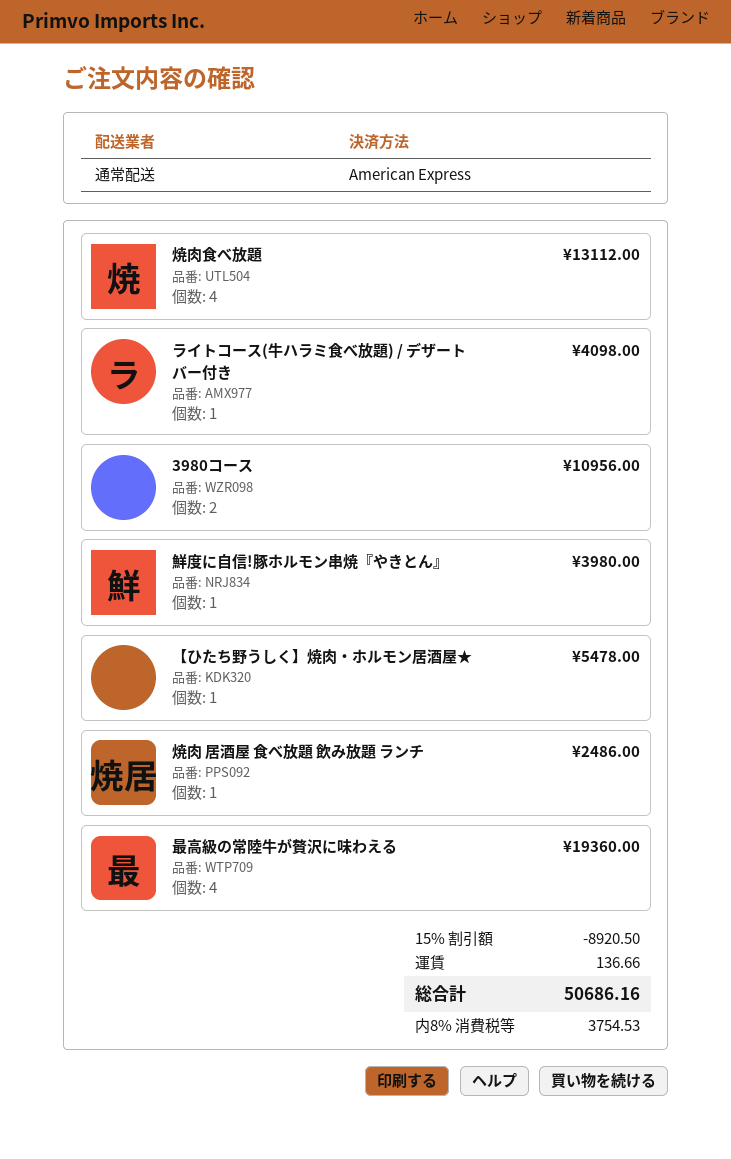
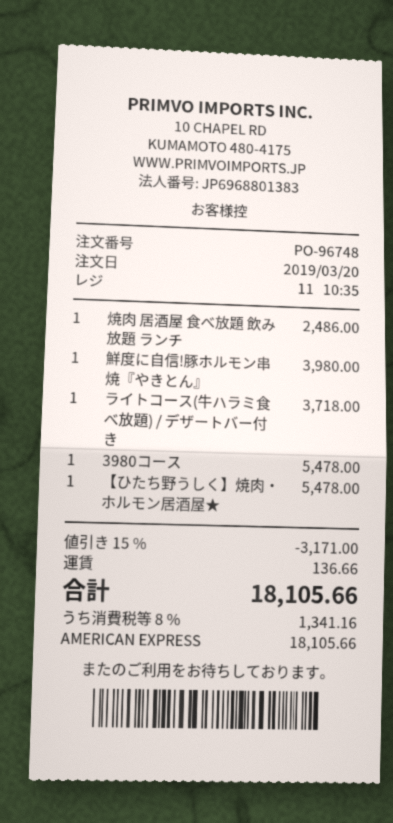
焼肉食べ放題: 4 for 13112.00 -> none
ライトコース(牛ハラミ食べ放題) / デザートバー付き: 1 for 4098.00 -> 1 for 3718.00
3980コース: 2 for 10956.00 -> 1 for 5478.00
最高級の常陸牛が贅沢に味わえる: 4 for 19360.00 -> none
discount: 15% = 8920.50 -> 15% = 3171.00
tax: 8% = 3754.53 -> 8% = 1341.16
total: 50686.16 -> 18105.66

